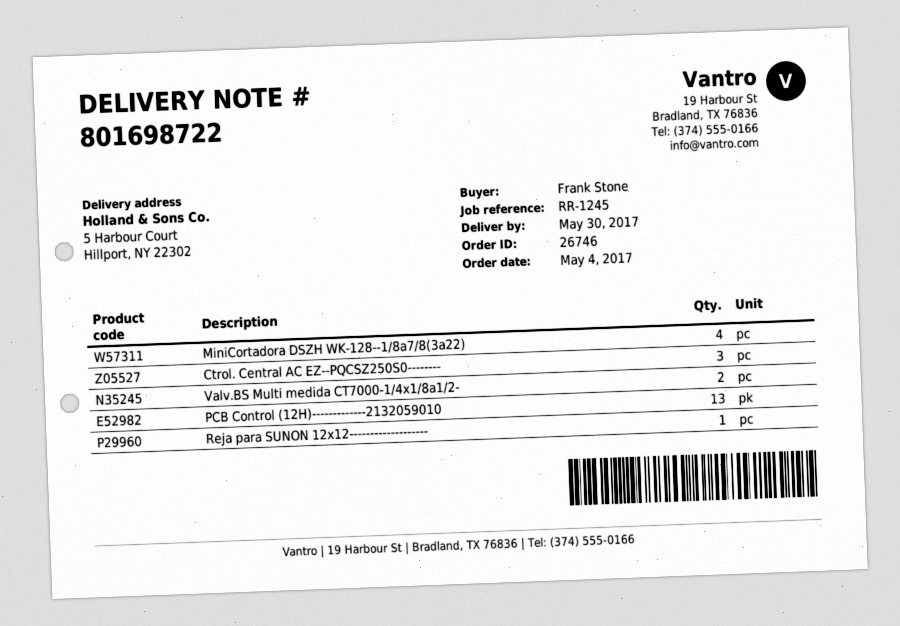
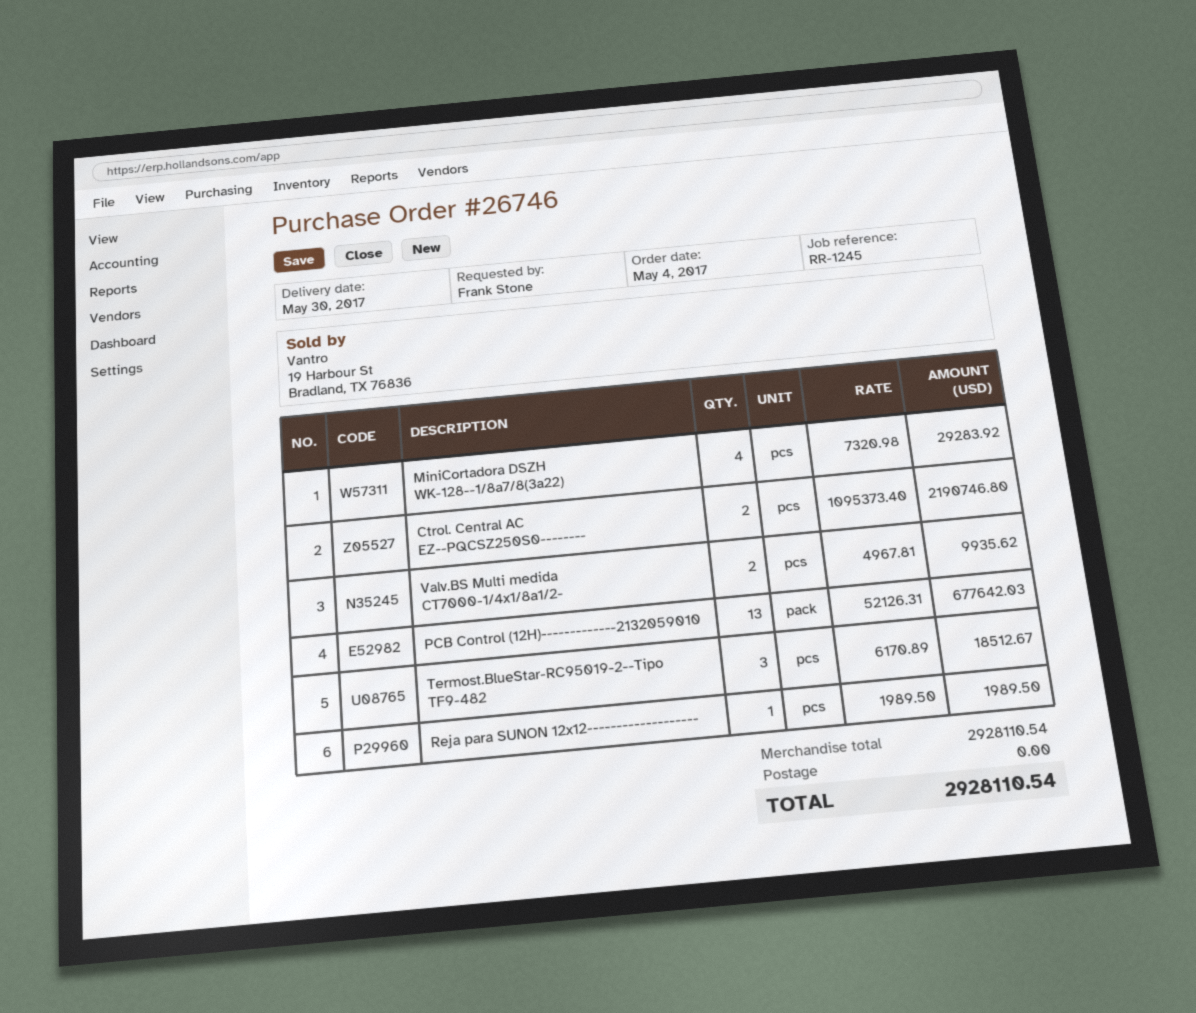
Ctrol. Central AC EZ--PQCSZ250S0--------: 3 -> 2
Termost.BlueStar-RC95019-2--Tipo TF9-482: none -> 3

